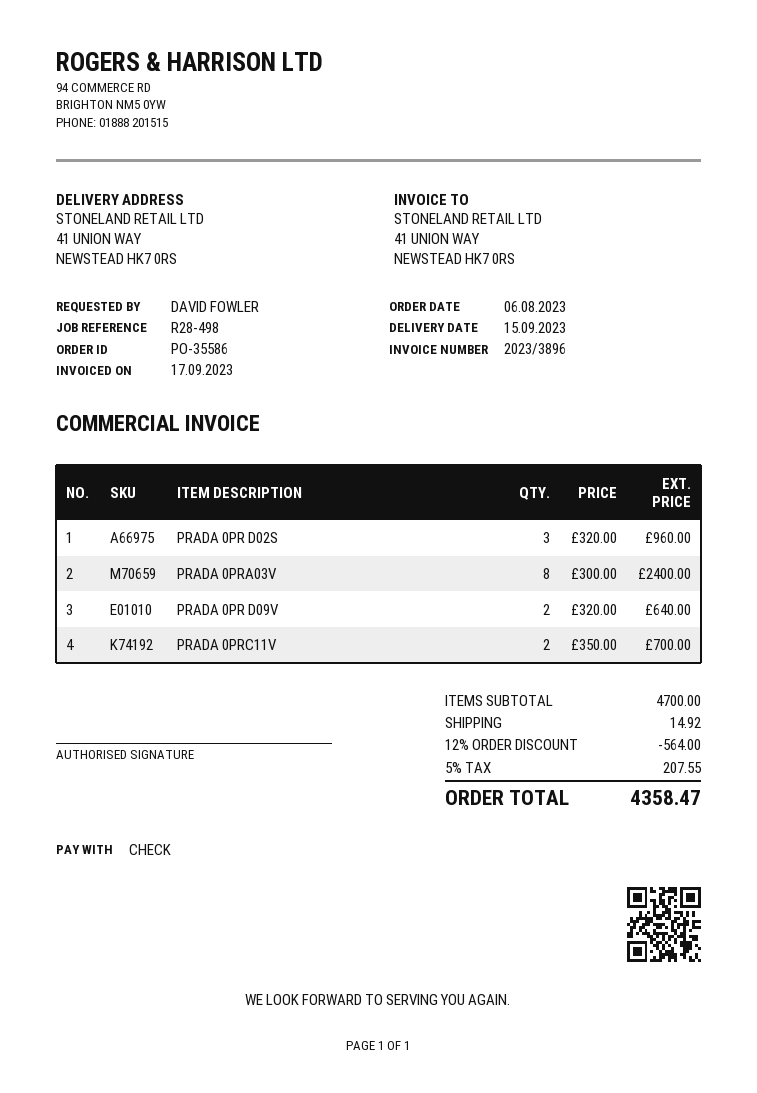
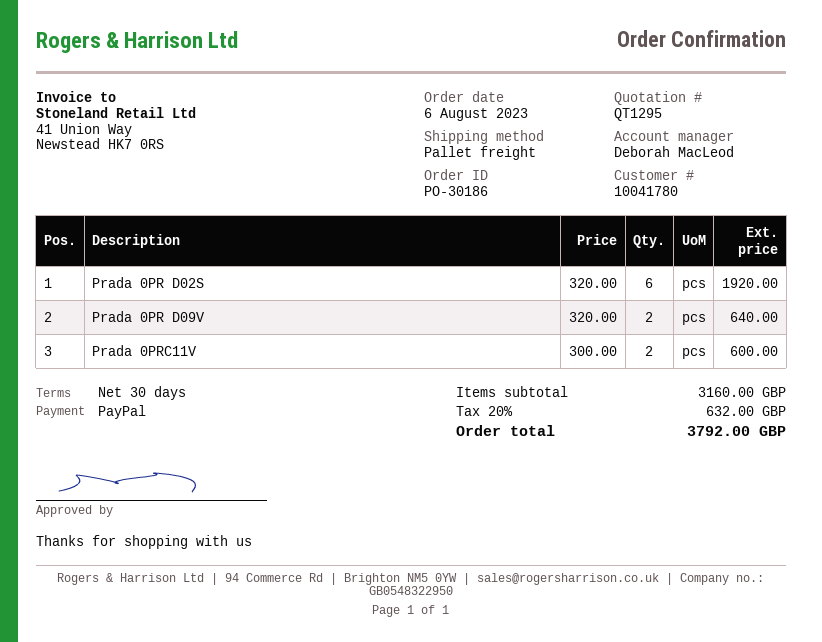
order number: PO-35586 -> PO-30186
payment method: cheque -> PayPal
PRADA 0PR D02S: 3 x 320.00 = 960.00 -> 6 x 320.00 = 1920.00
PRADA 0PRA03V: 8 x 300.00 = 2400.00 -> none
PRADA 0PRC11V: 2 x 350.00 = 700.00 -> 2 x 300.00 = 600.00
subtotal: 4700.00 -> 3160.00
discount: 12% = 564.00 -> none
shipping: 14.92 -> none
tax: 5% = 207.55 -> 20% = 632.00
total: 4358.47 -> 3792.00

